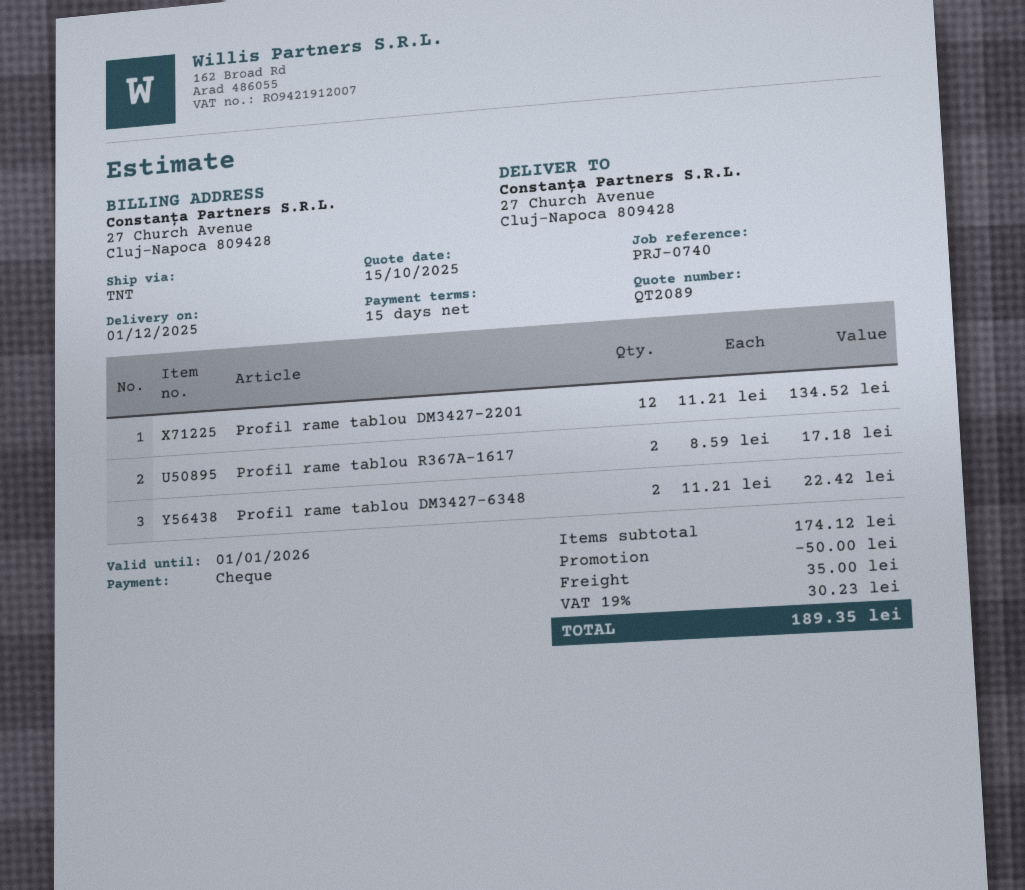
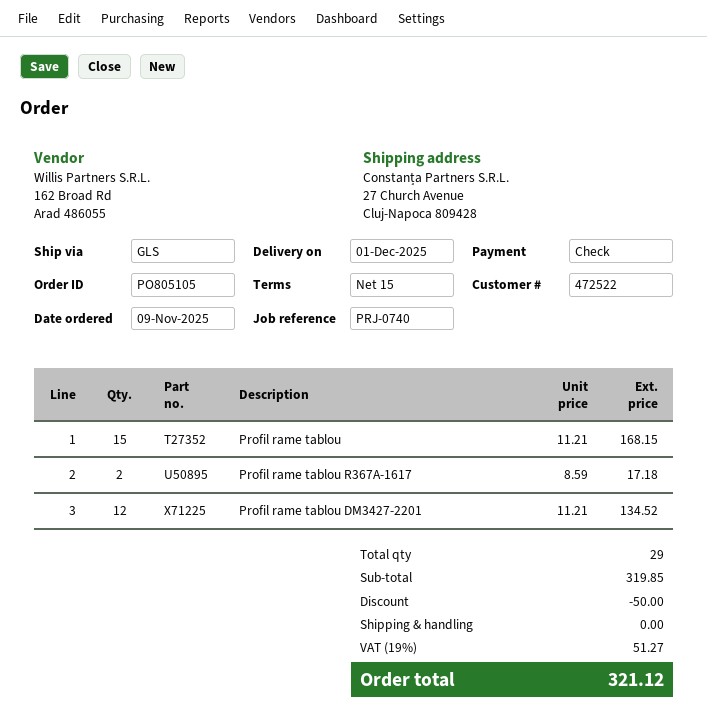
shipping method: TNT -> GLS
Profil rame tablou DM3427-6348: 2 x 11.21 = 22.42 -> none
Profil rame tablou: none -> 15 x 11.21 = 168.15
subtotal: 174.12 -> 319.85
shipping: 35.00 -> 0.00
tax: 19% = 30.23 -> 19% = 51.27
total: 189.35 -> 321.12

